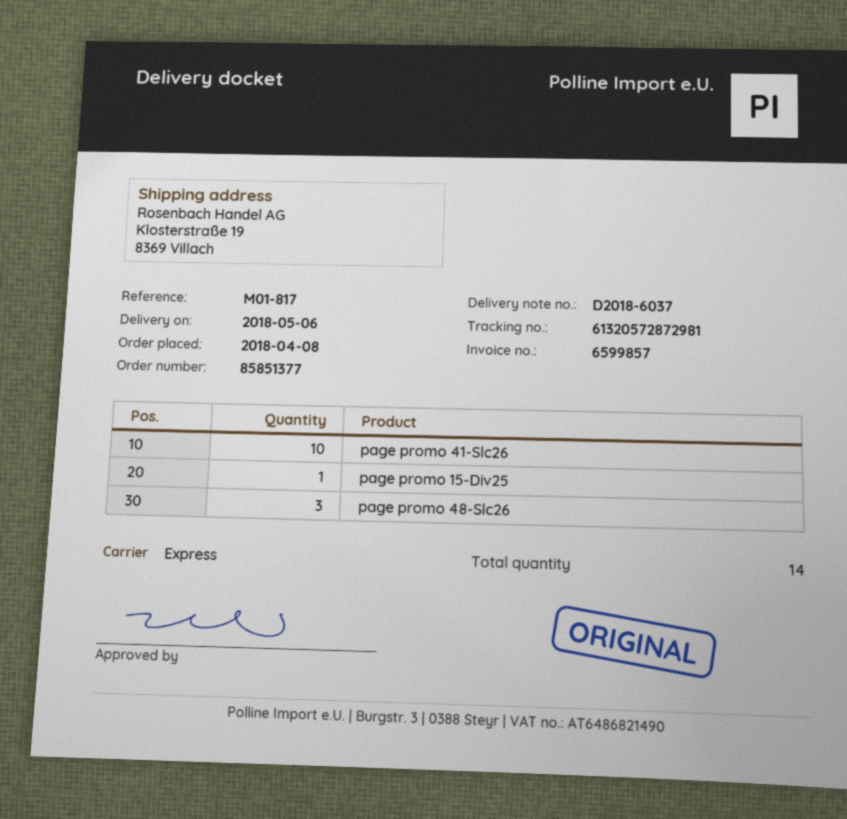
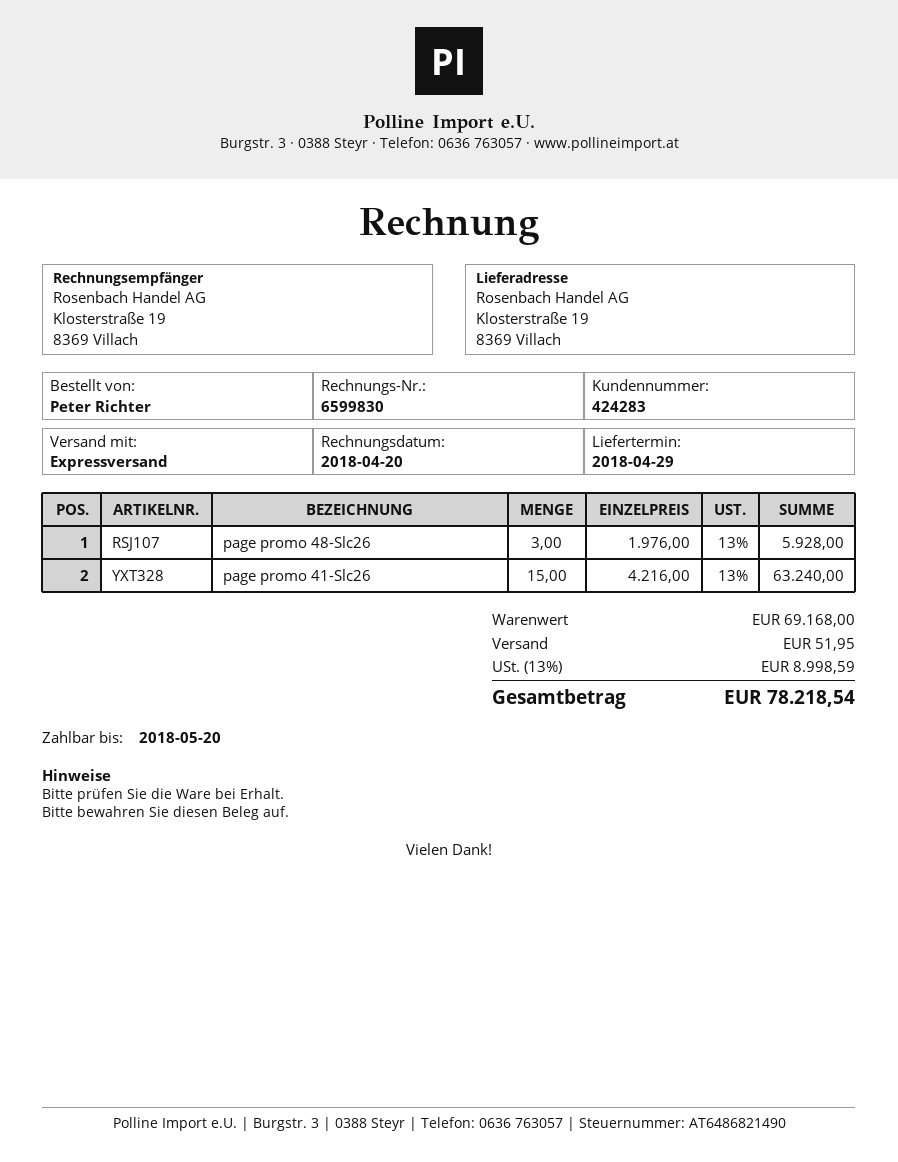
delivery date: 2018-05-06 -> 2018-04-29
invoice number: 6599857 -> 6599830
page promo 41-Slc26: 10 -> 15
page promo 15-Div25: 1 -> none

